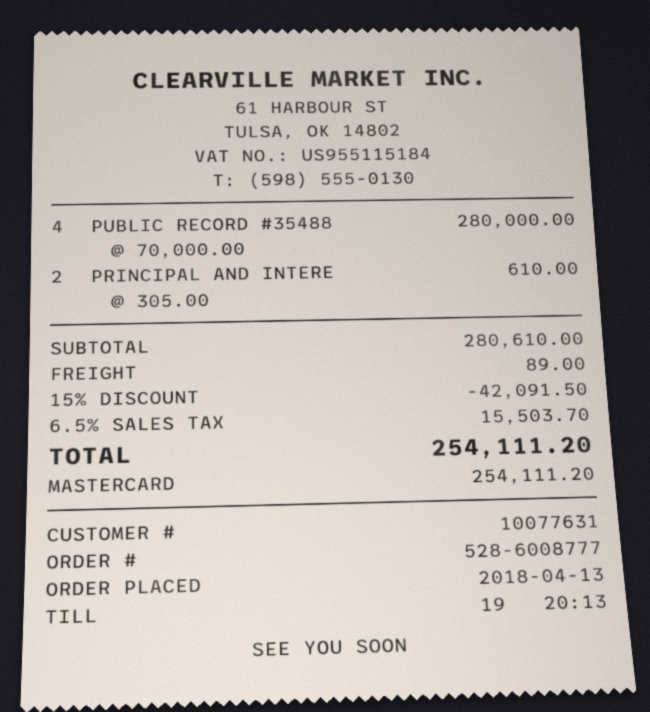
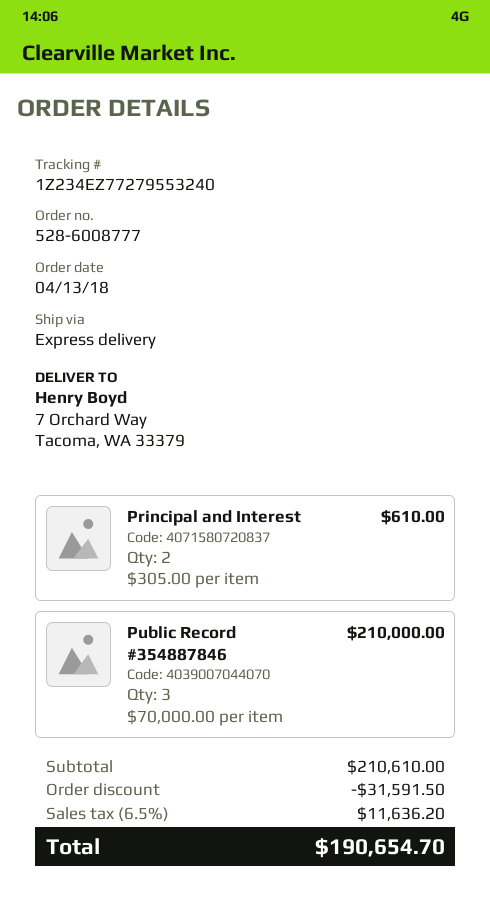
PUBLIC RECORD #35488: 4 x 70000.00 = 280000.00 -> 3 x 70000.00 = 210000.00
subtotal: 280610.00 -> 210610.00
discount: 42091.50 -> 31591.50
shipping: 89.00 -> none
tax: 6.5% = 15503.70 -> 6.5% = 11636.20
total: 254111.20 -> 190654.70

